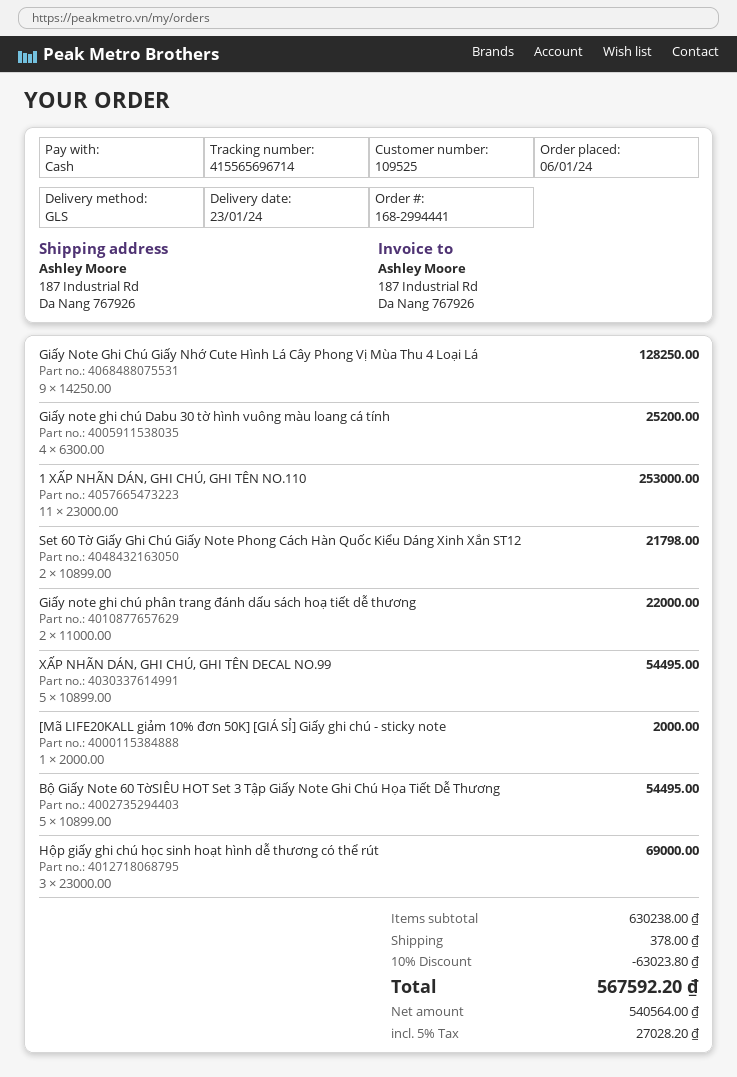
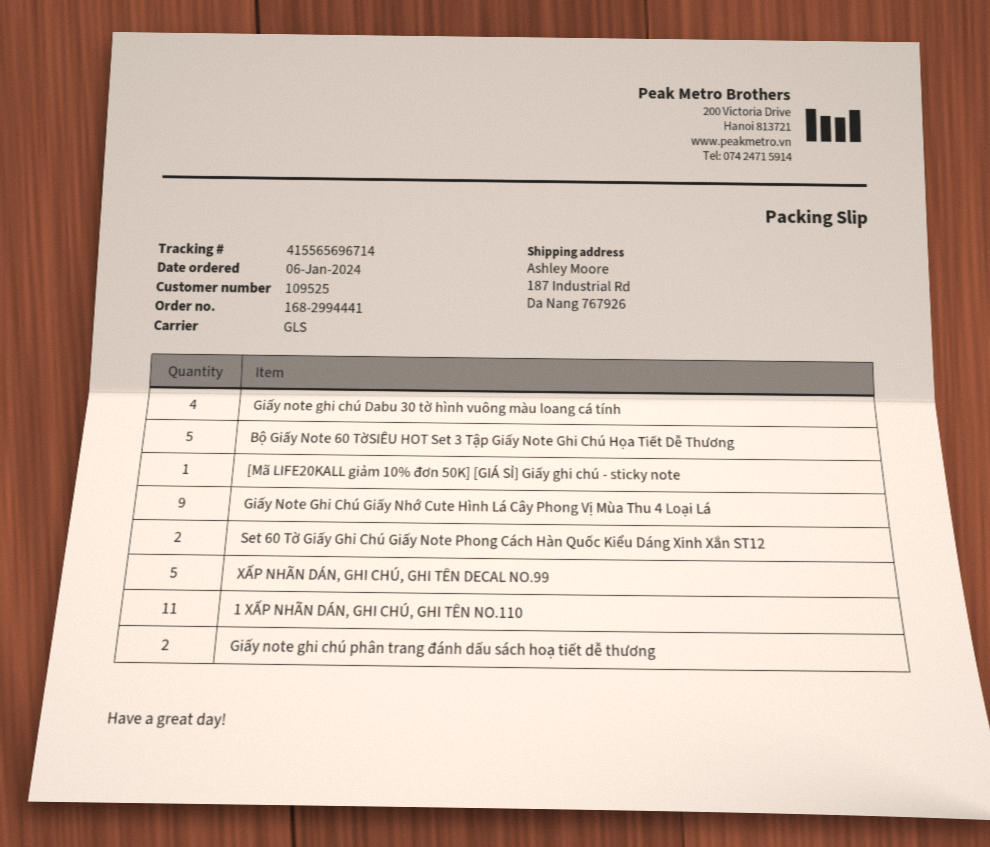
Hộp giấy ghi chú học sinh hoạt hình dễ thương có thể rút: 3 -> none

